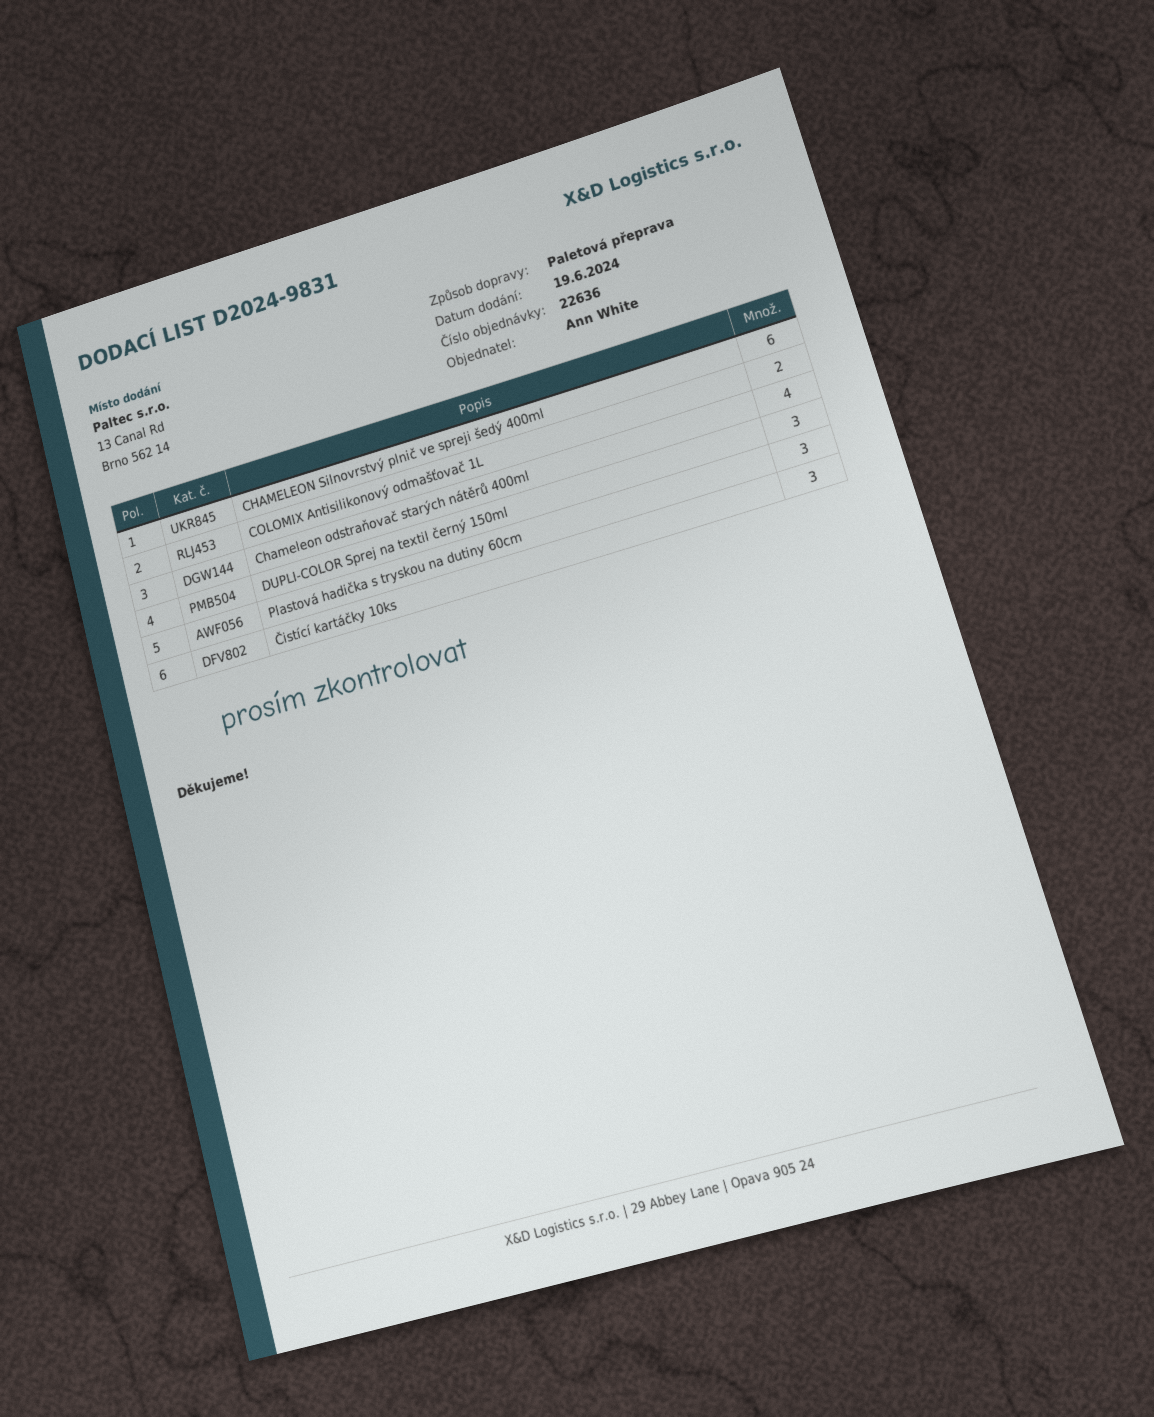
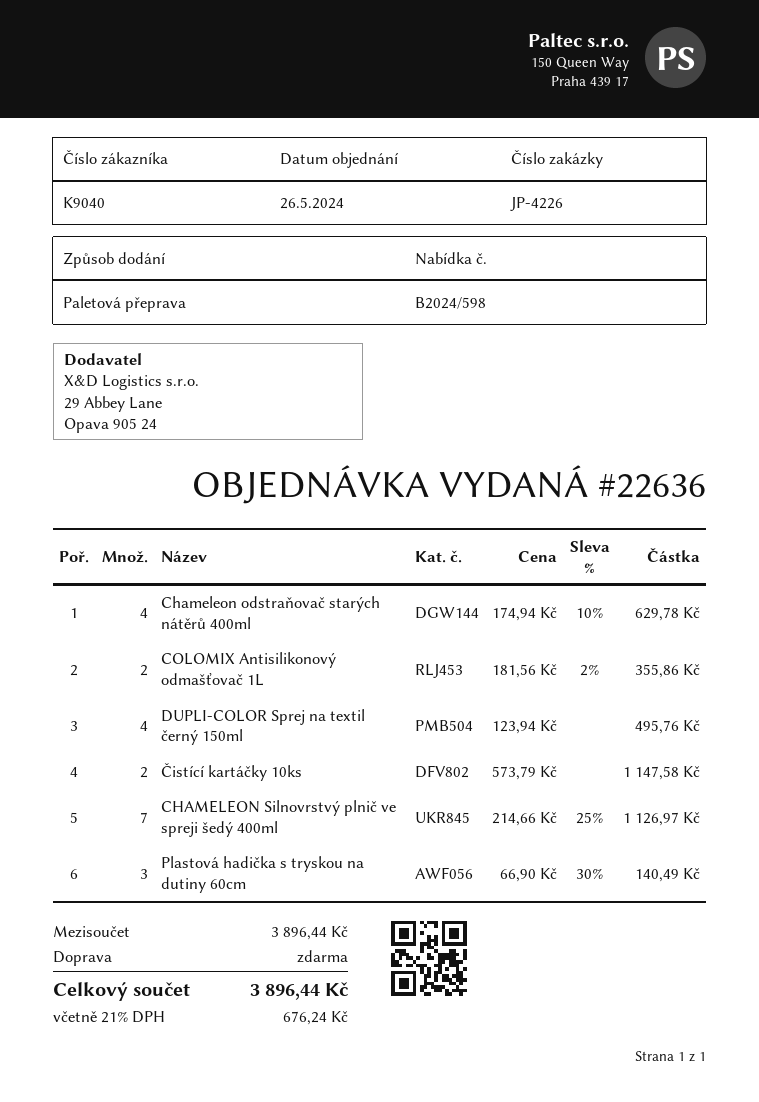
CHAMELEON Silnovrstvý plnič ve spreji šedý 400ml: 6 -> 7
DUPLI-COLOR Sprej na textil černý 150ml: 3 -> 4
Čistící kartáčky 10ks: 3 -> 2

